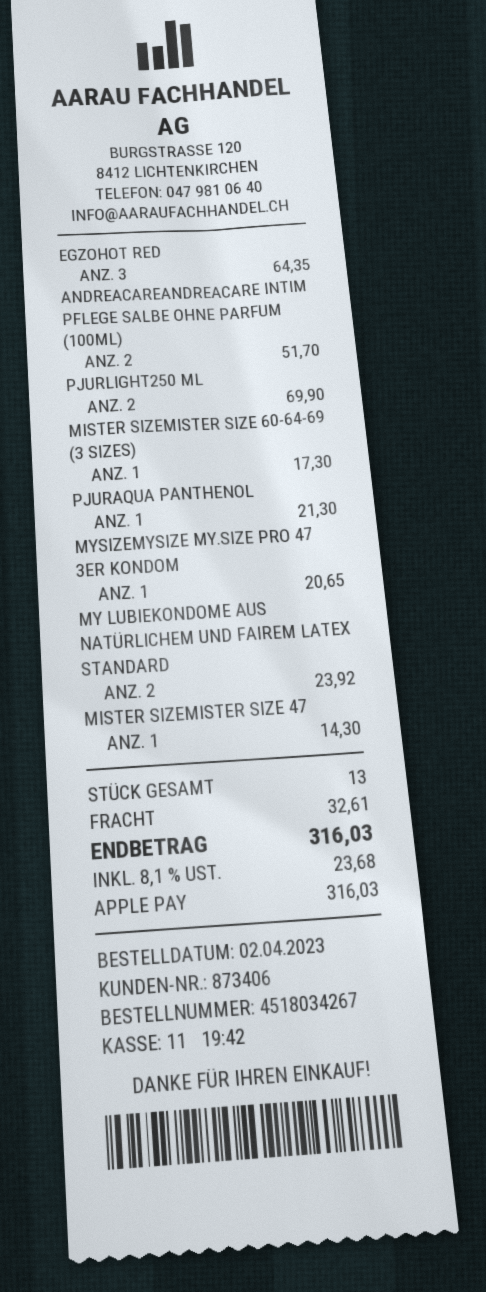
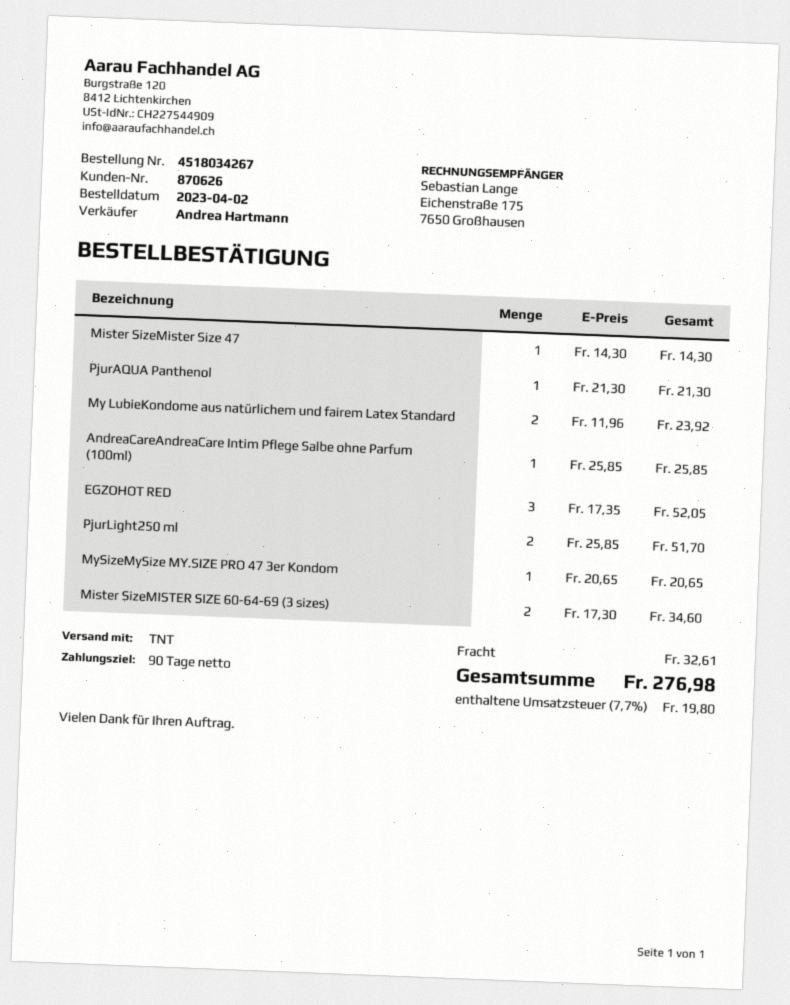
customer number: 873406 -> 870626
EGZOHOT RED: 3 for 64.35 -> 3 for 52.05
ANDREACAREANDREACARE INTIM PFLEGE SALBE OHNE PARFUM (100ML): 2 for 51.70 -> 1 for 25.85
PJURLIGHT250 ML: 2 for 69.90 -> 2 for 51.70
MISTER SIZEMISTER SIZE 60-64-69 (3 SIZES): 1 for 17.30 -> 2 for 34.60
tax: 8.1% = 23.68 -> 7.7% = 19.80
total: 316.03 -> 276.98

